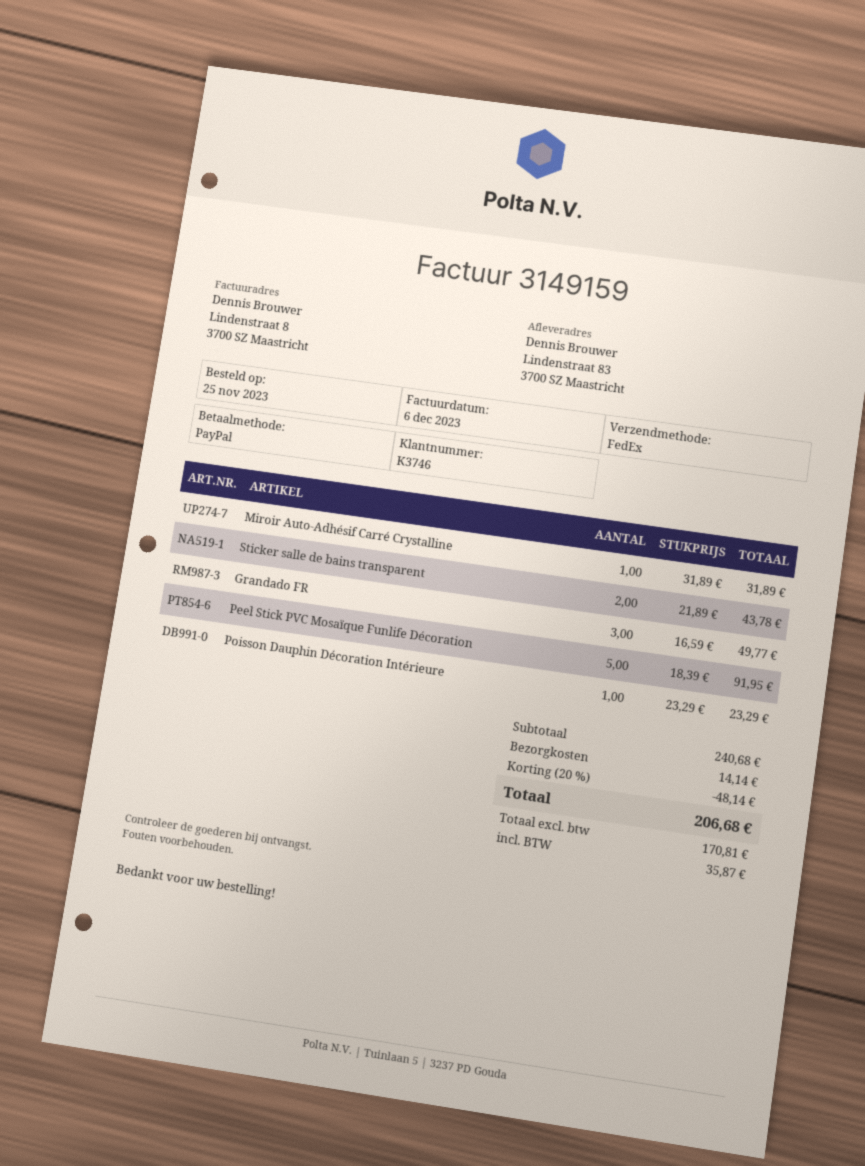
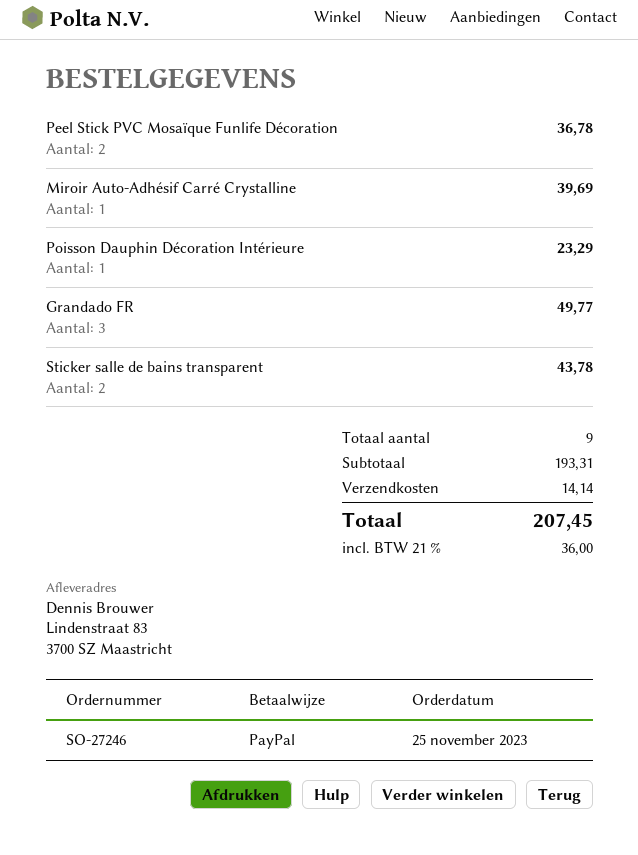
Miroir Auto‑Adhésif Carré Crystalline: 1 for 31.89 -> 1 for 39.69
Peel Stick PVC Mosaïque Funlife Décoration: 5 for 91.95 -> 2 for 36.78
subtotal: 240.68 -> 193.31
discount: 20% = 48.14 -> none
tax: 35.87 -> 36.00
total: 206.68 -> 207.45

